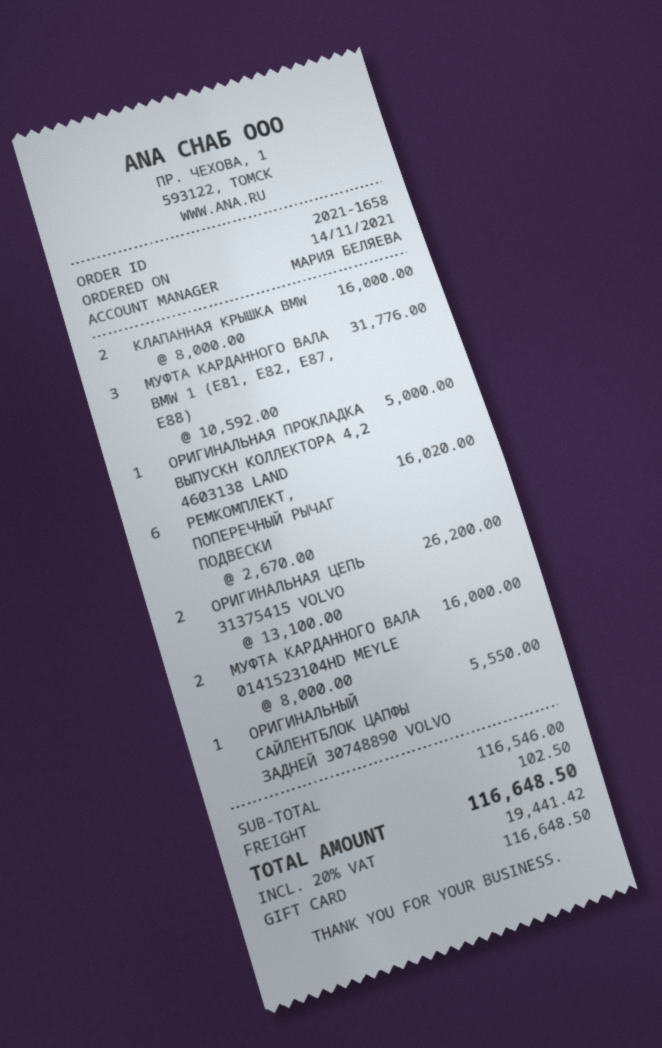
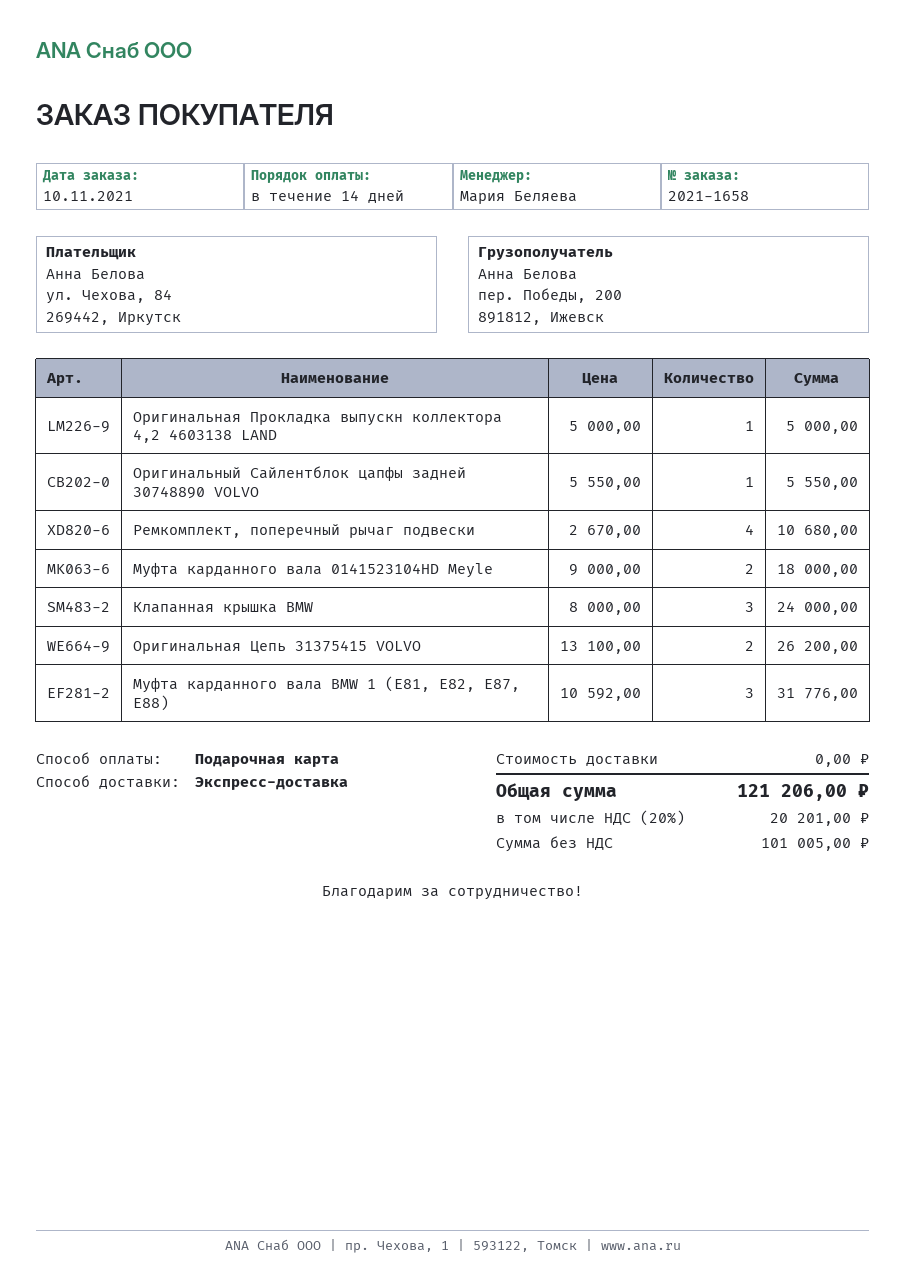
order date: 2021-11-14 -> 2021-11-10
КЛАПАННАЯ КРЫШКА BMW: 2 x 8000.00 = 16000.00 -> 3 x 8000.00 = 24000.00
РЕМКОМПЛЕКТ, ПОПЕРЕЧНЫЙ РЫЧАГ ПОДВЕСКИ: 6 x 2670.00 = 16020.00 -> 4 x 2670.00 = 10680.00
МУФТА КАРДАННОГО ВАЛА 0141523104HD MEYLE: 2 x 8000.00 = 16000.00 -> 2 x 9000.00 = 18000.00
shipping: 102.50 -> 0.00
tax: 20% = 19441.42 -> 20% = 20201.00
total: 116648.50 -> 121206.00

